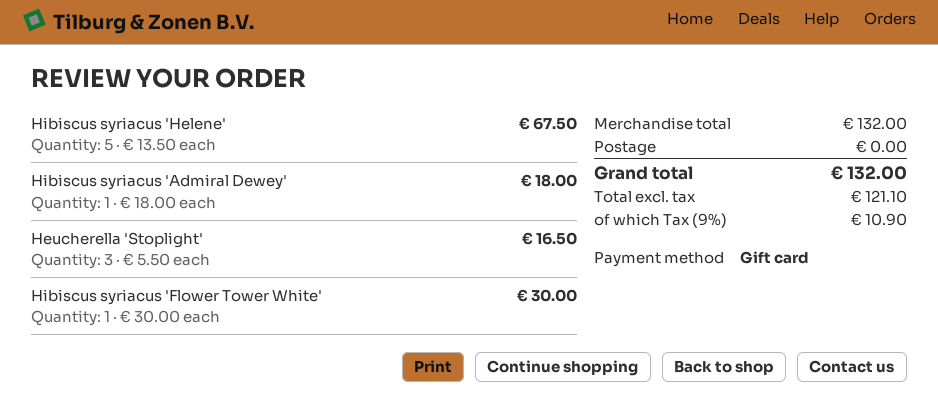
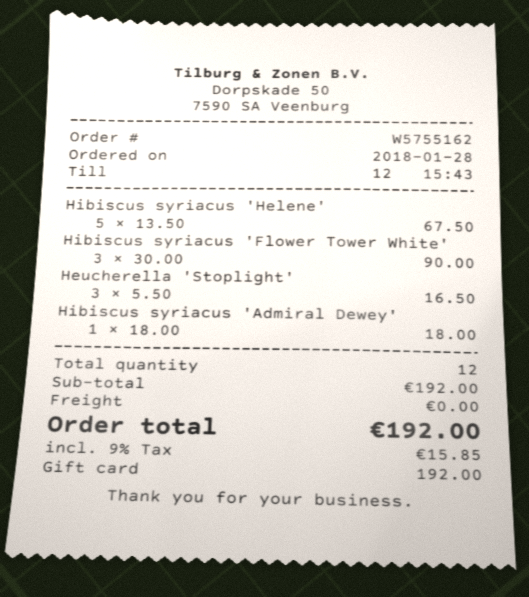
Hibiscus syriacus 'Flower Tower White': 1 x 30.00 = 30.00 -> 3 x 30.00 = 90.00
subtotal: 132.00 -> 192.00
tax: 9% = 10.90 -> 9% = 15.85
total: 132.00 -> 192.00

